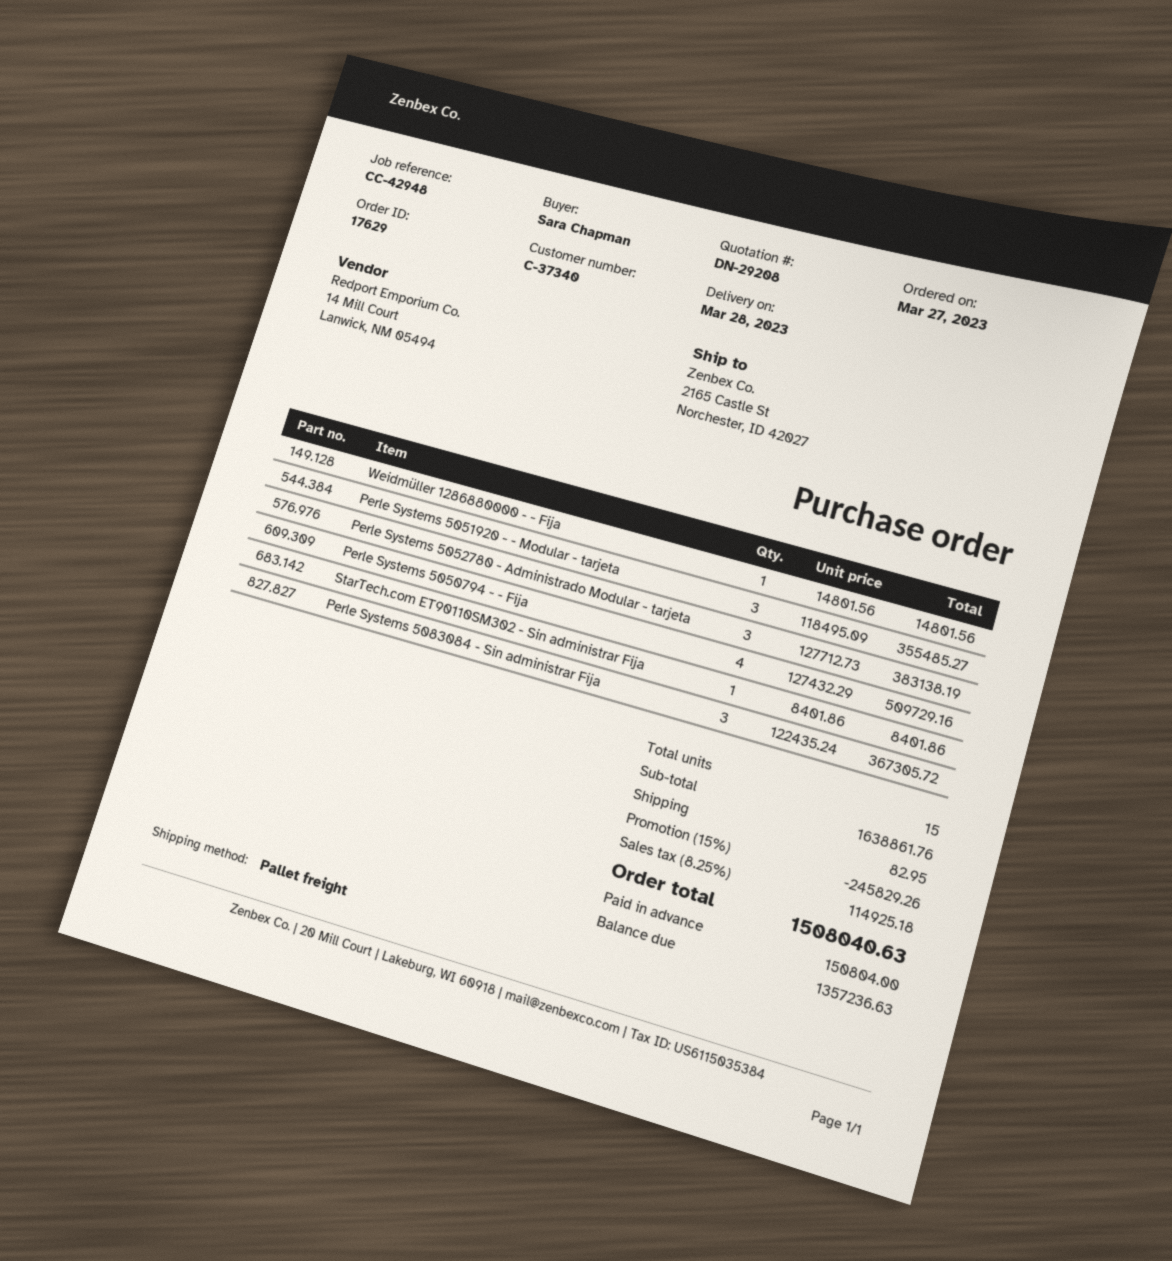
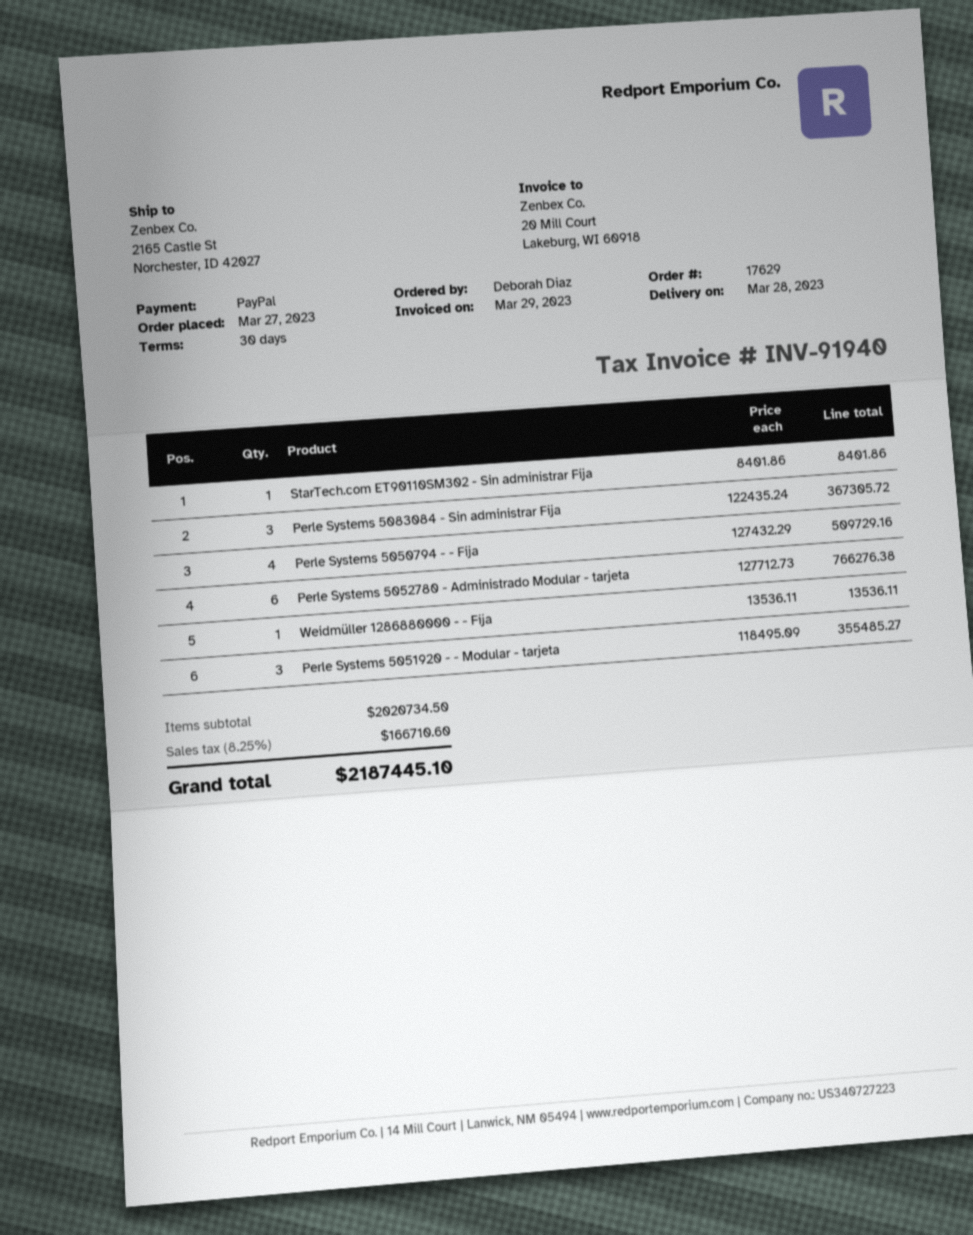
ordered by: Sara Chapman -> Deborah Diaz
Weidmüller 1286880000 - - Fija: 1 x 14801.56 = 14801.56 -> 1 x 13536.11 = 13536.11
Perle Systems 5052780 - Administrado Modular - tarjeta: 3 x 127712.73 = 383138.19 -> 6 x 127712.73 = 766276.38
subtotal: 1638861.76 -> 2020734.50
discount: 15% = 245829.26 -> none
shipping: 82.95 -> none
tax: 8.25% = 114925.18 -> 8.25% = 166710.60
total: 1508040.63 -> 2187445.10

